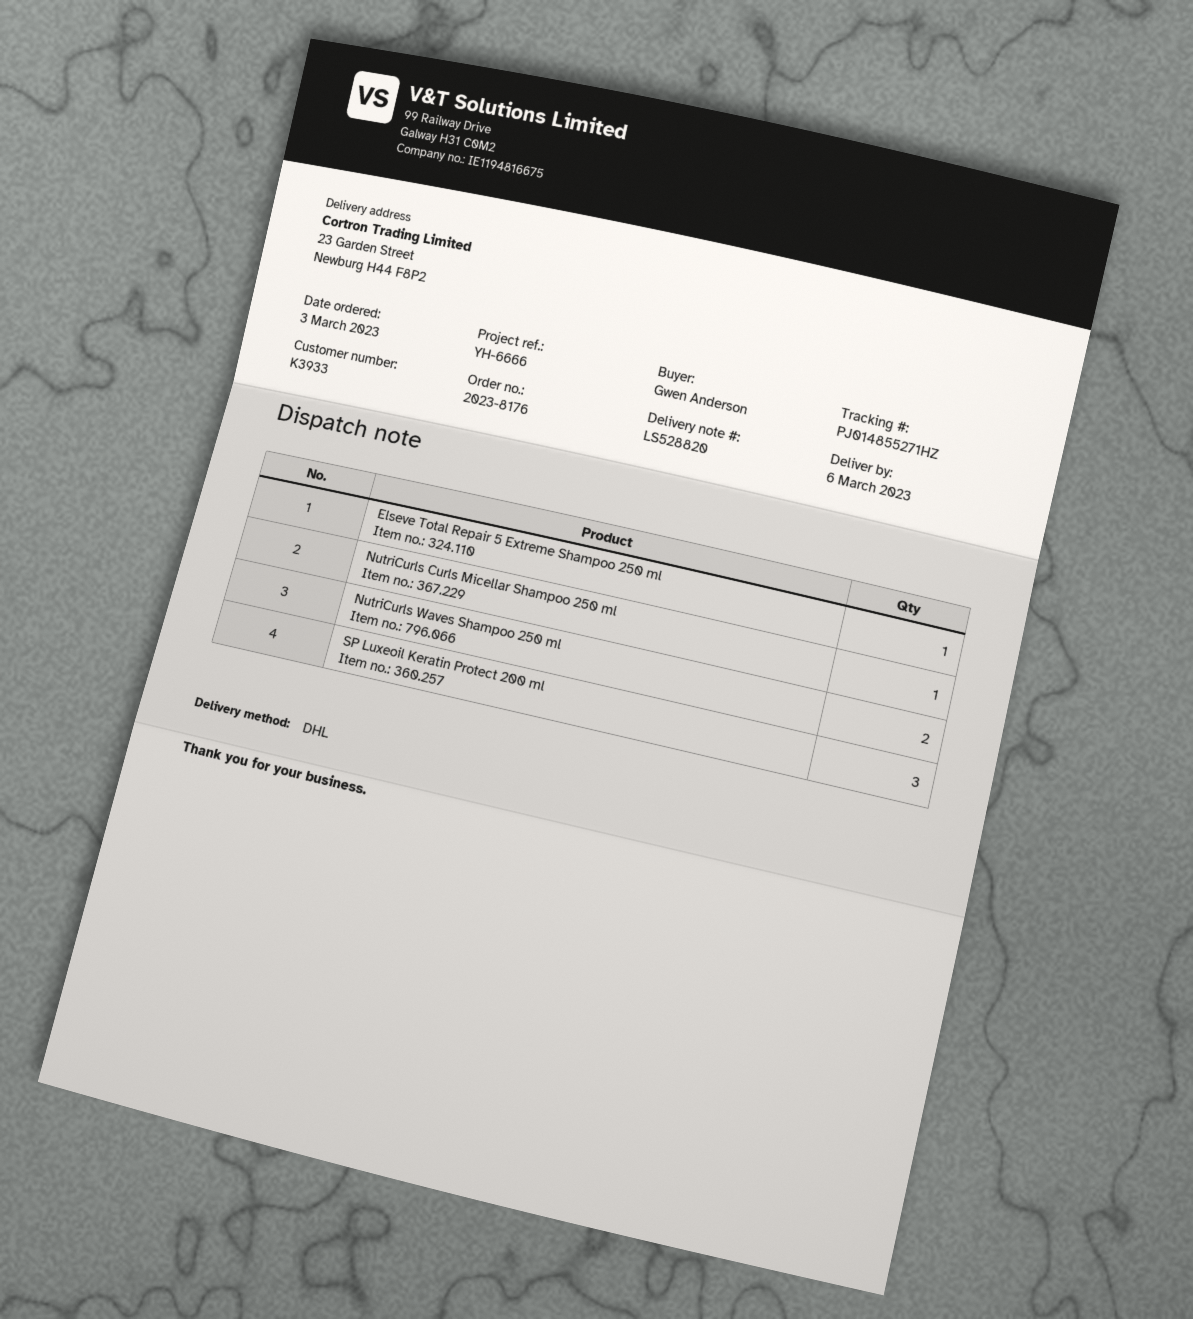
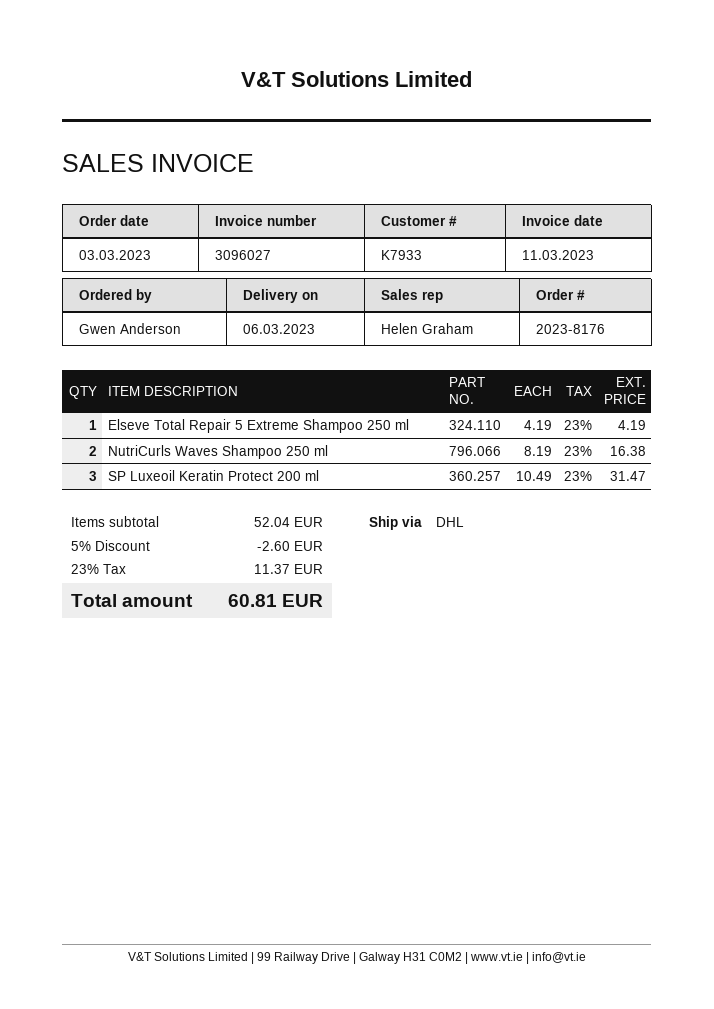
customer number: K3933 -> K7933
NutriCurls Curls Micellar Shampoo 250 ml: 1 -> none

